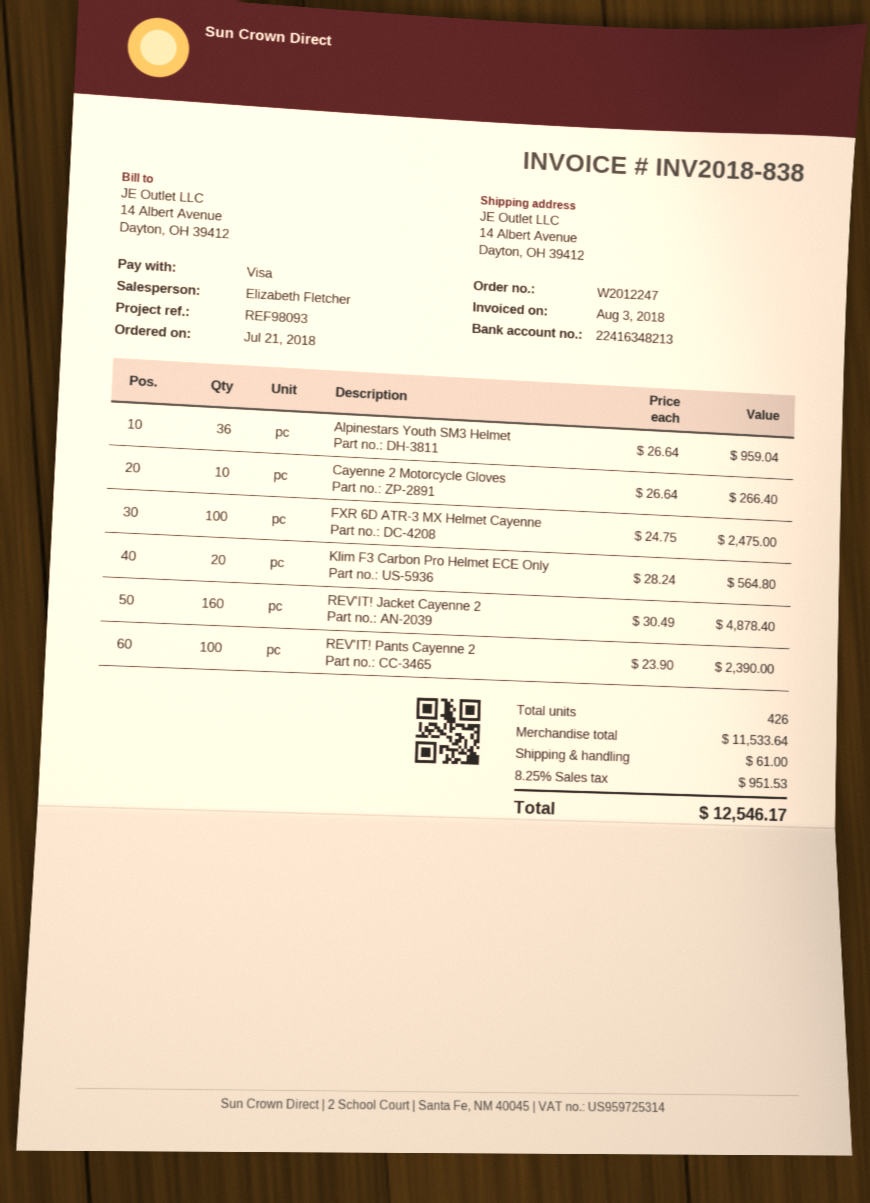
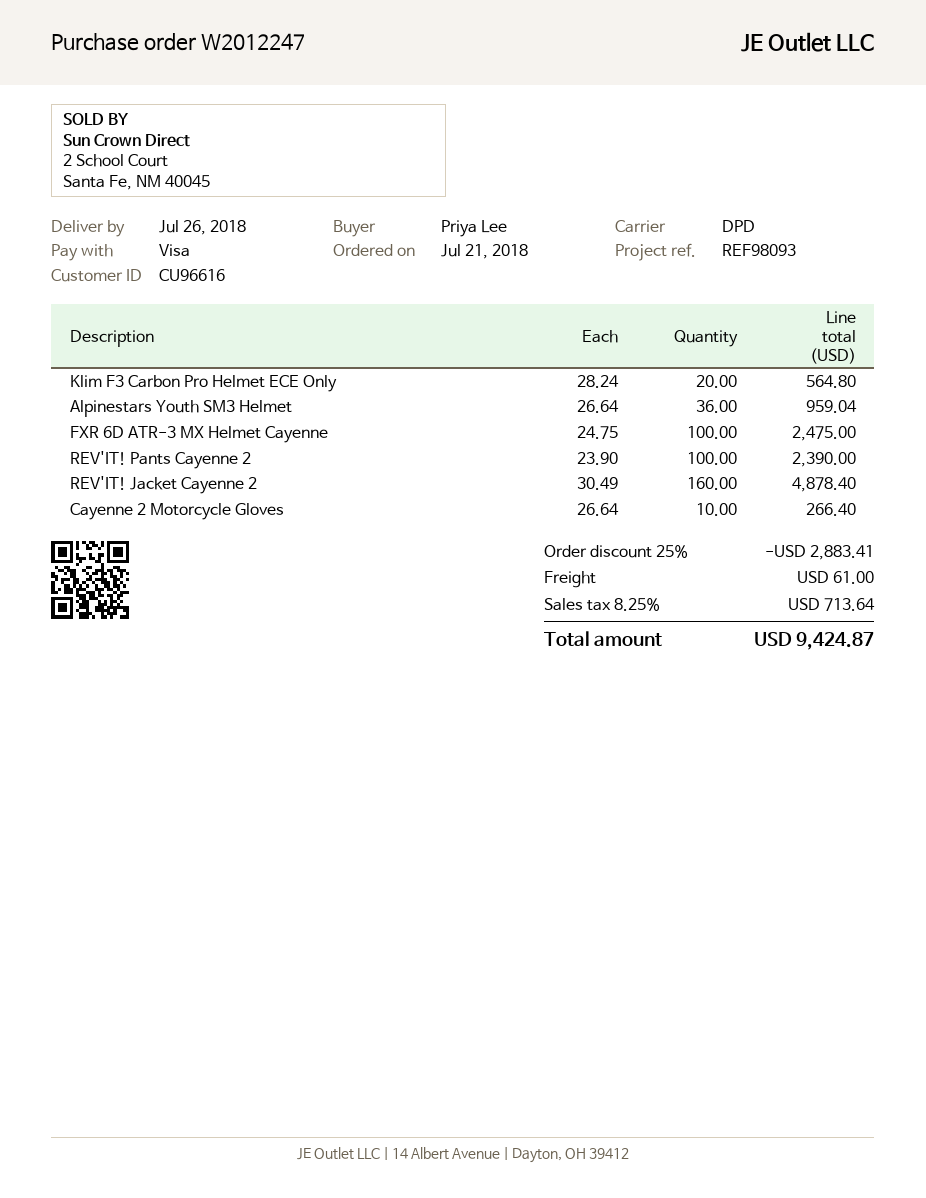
discount: none -> 25% = 2883.41
tax: 8.25% = 951.53 -> 8.25% = 713.64
total: 12546.17 -> 9424.87

